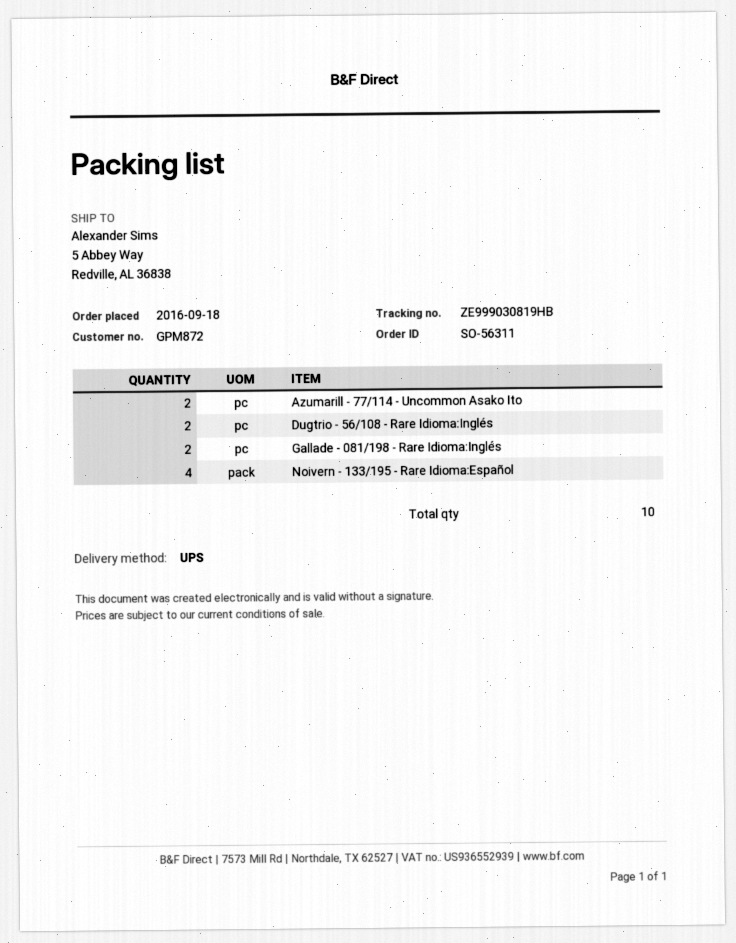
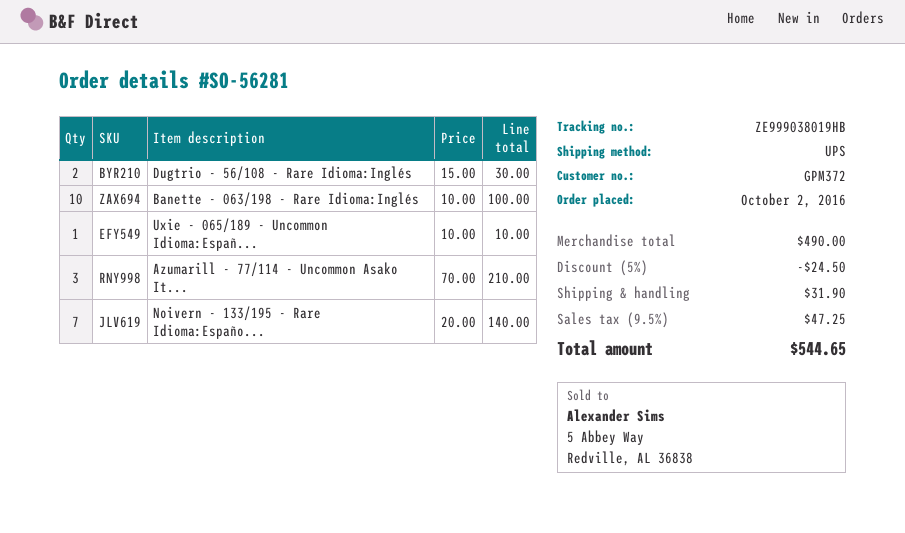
order number: SO-56311 -> SO-56281
order date: 2016-09-18 -> 2016-10-02
customer number: GPM872 -> GPM372
tracking number: ZE999030819HB -> ZE999038019HB
Azumarill - 77/114 - Uncommon Asako Ito: 2 -> 3
Gallade - 081/198 - Rare Idioma:Inglés: 2 -> none
Noivern - 133/195 - Rare Idioma:Español: 4 -> 7
Banette - 063/198 - Rare Idioma:Inglés: none -> 10
Uxie - 065/189 - Uncommon Idioma:Españ...: none -> 1

